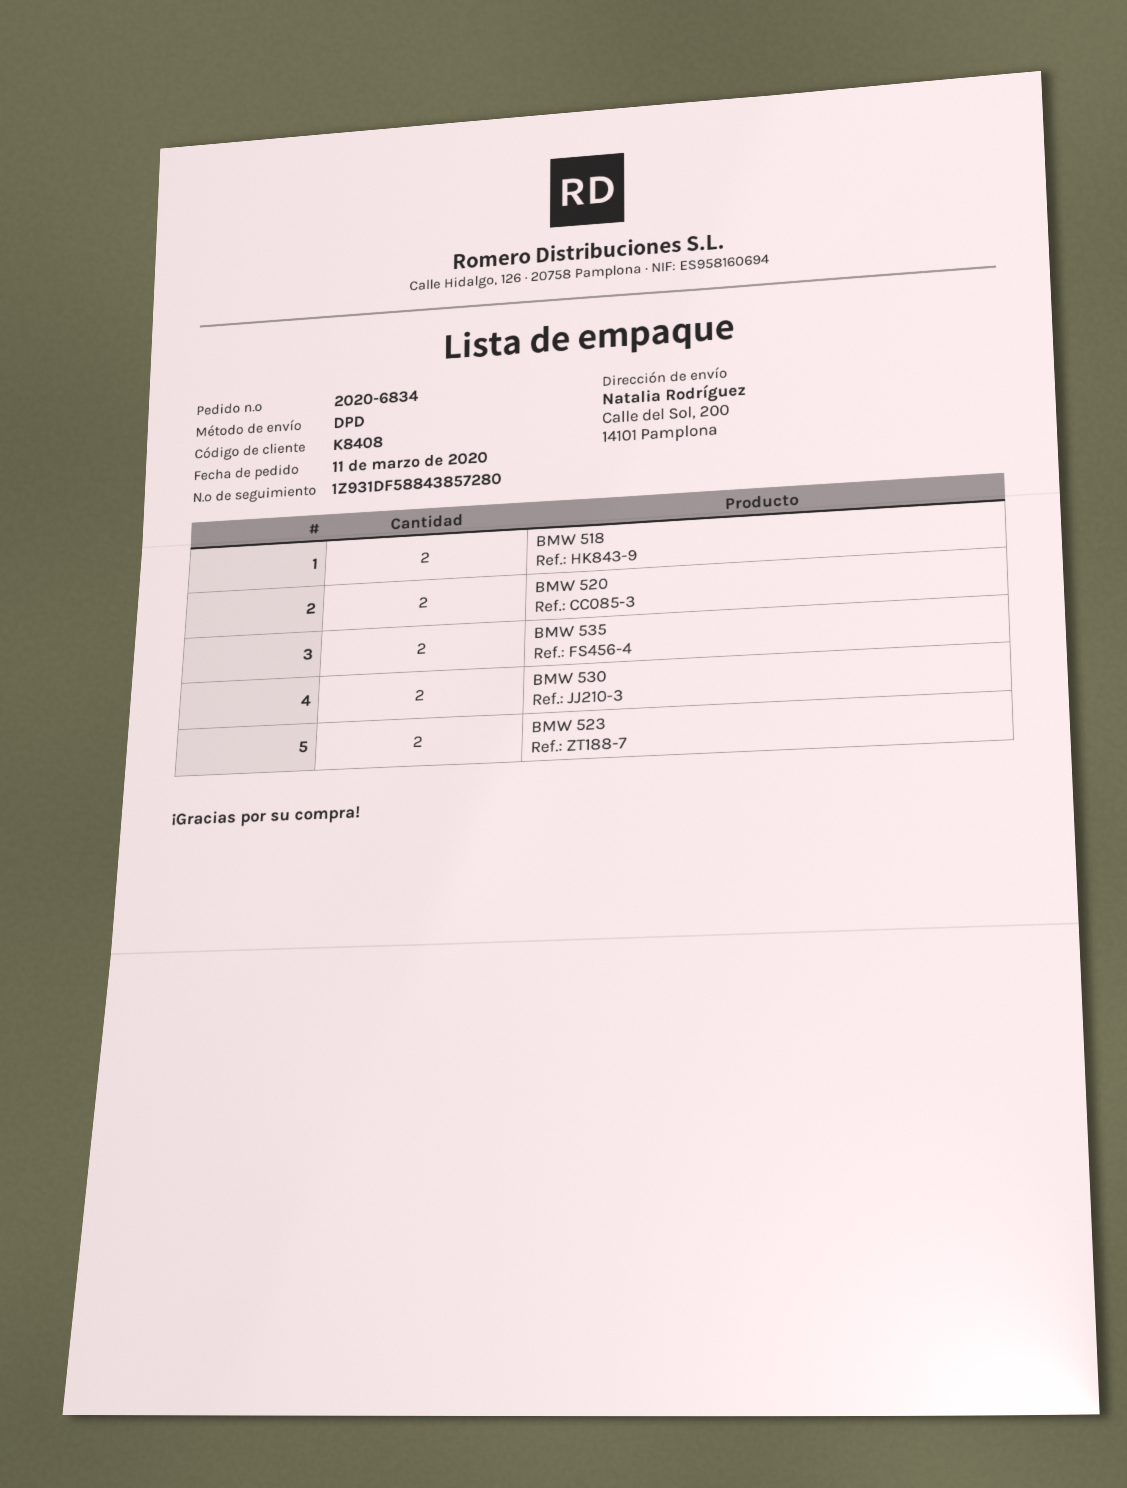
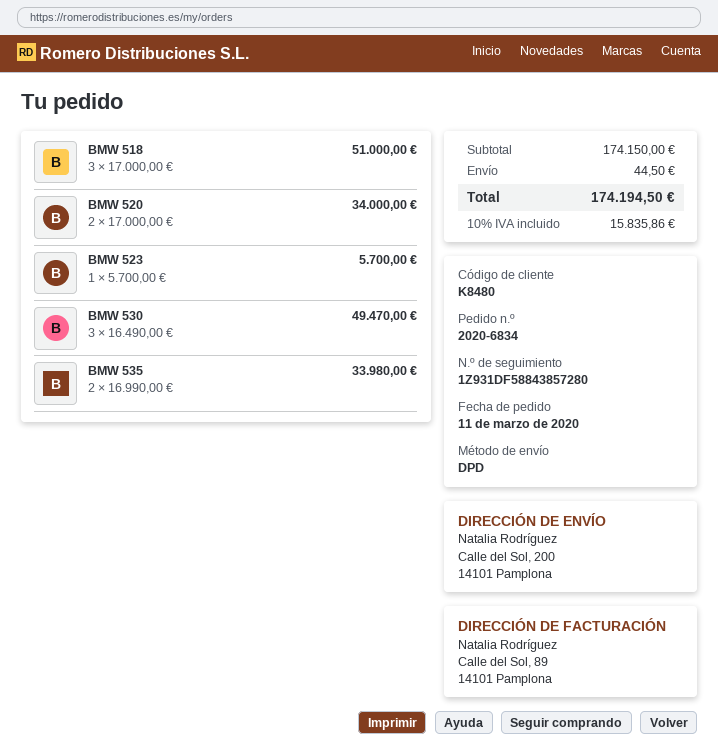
customer number: K8408 -> K8480
BMW 518: 2 -> 3
BMW 530: 2 -> 3
BMW 523: 2 -> 1

